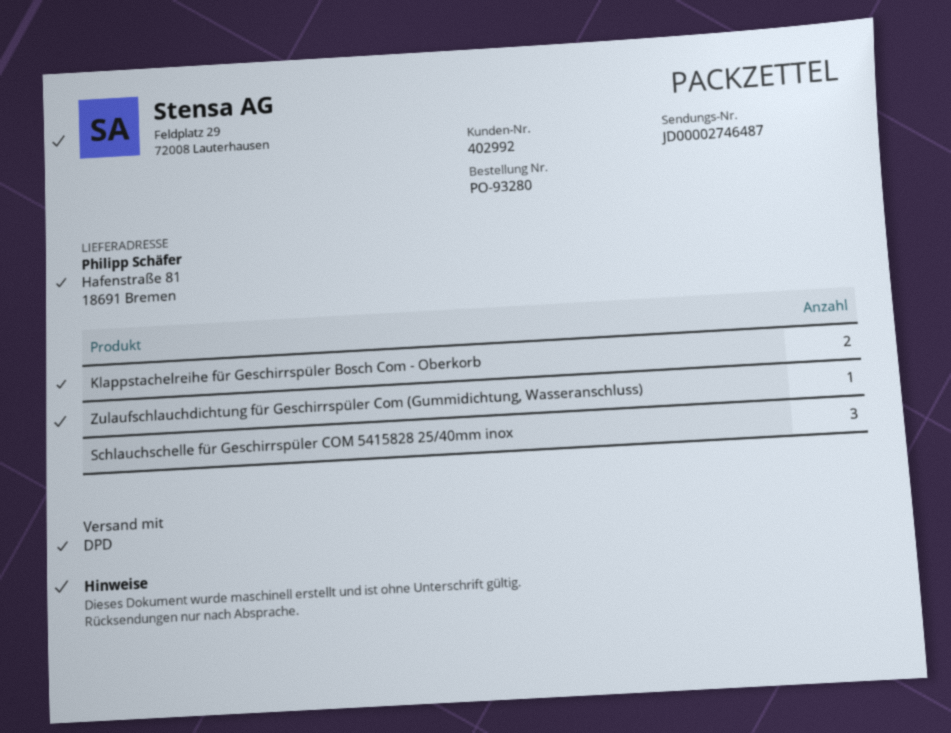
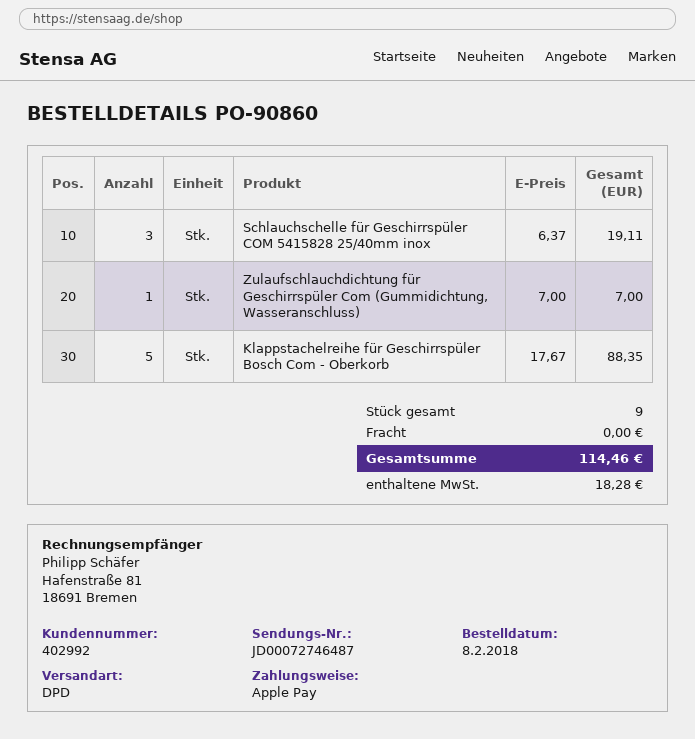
order number: PO-93280 -> PO-90860
tracking number: JD00002746487 -> JD00072746487
Klappstachelreihe für Geschirrspüler Bosch Com - Oberkorb: 2 -> 5

